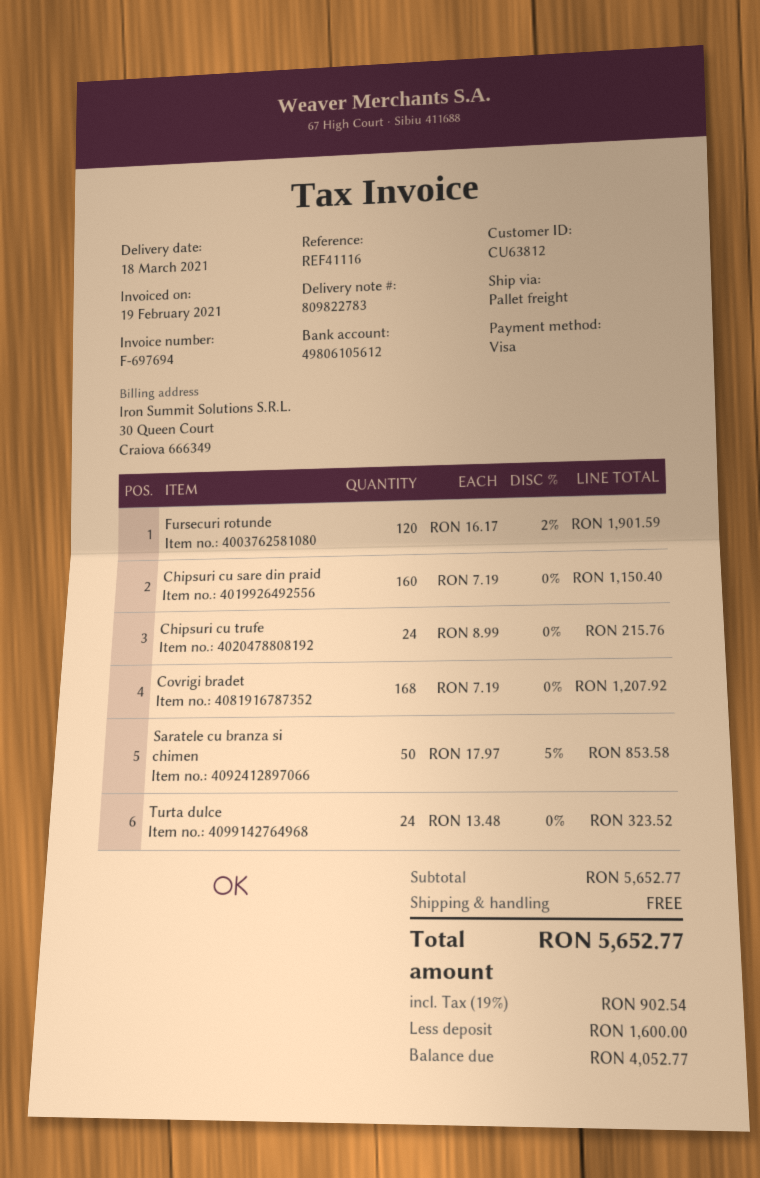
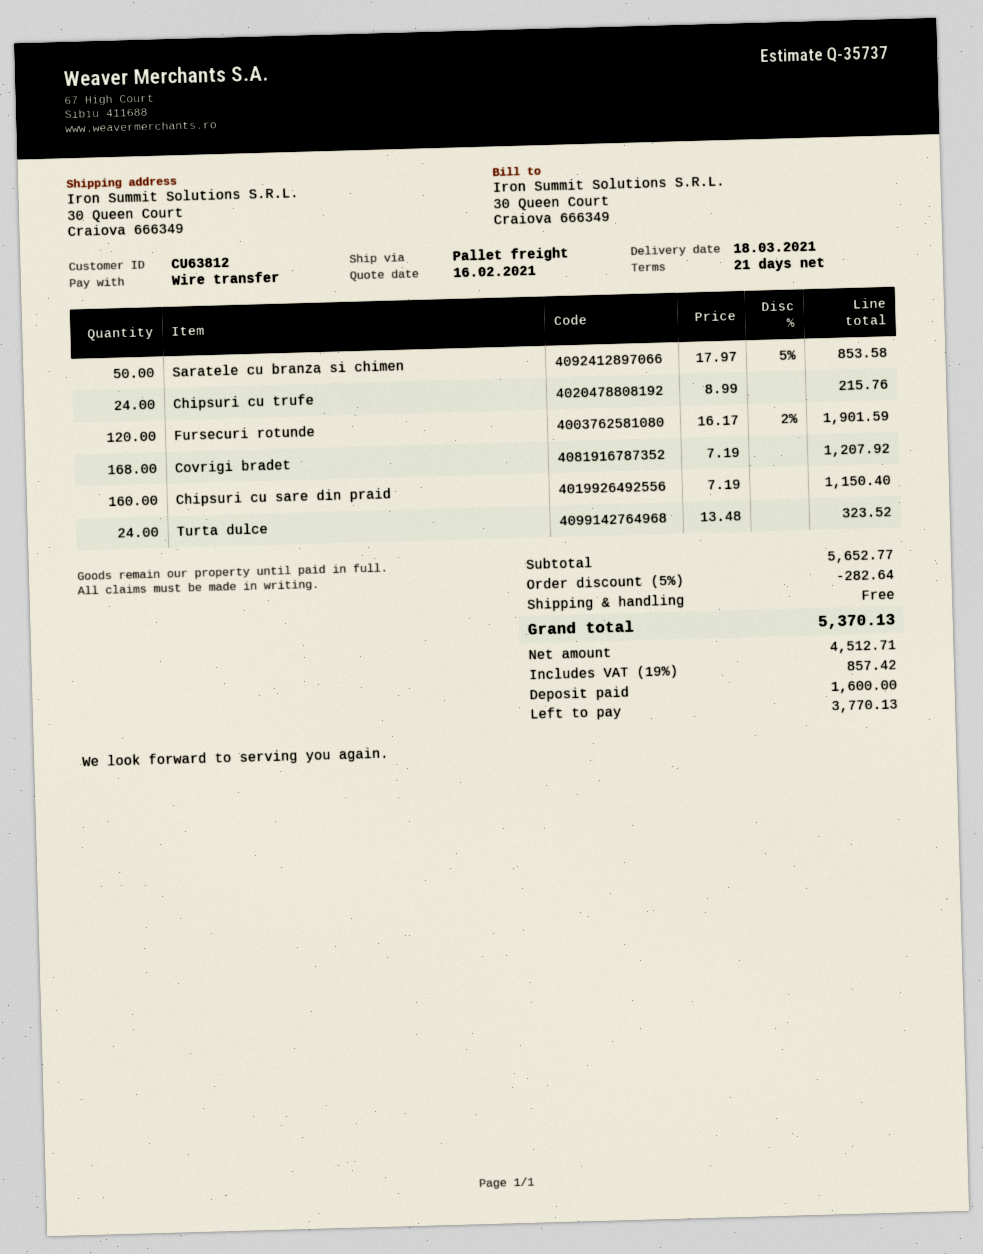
payment method: Visa -> bank transfer
discount: none -> 5% = 282.64
tax: 19% = 902.54 -> 19% = 857.42
total: 5652.77 -> 5370.13
balance: 4052.77 -> 3770.13

